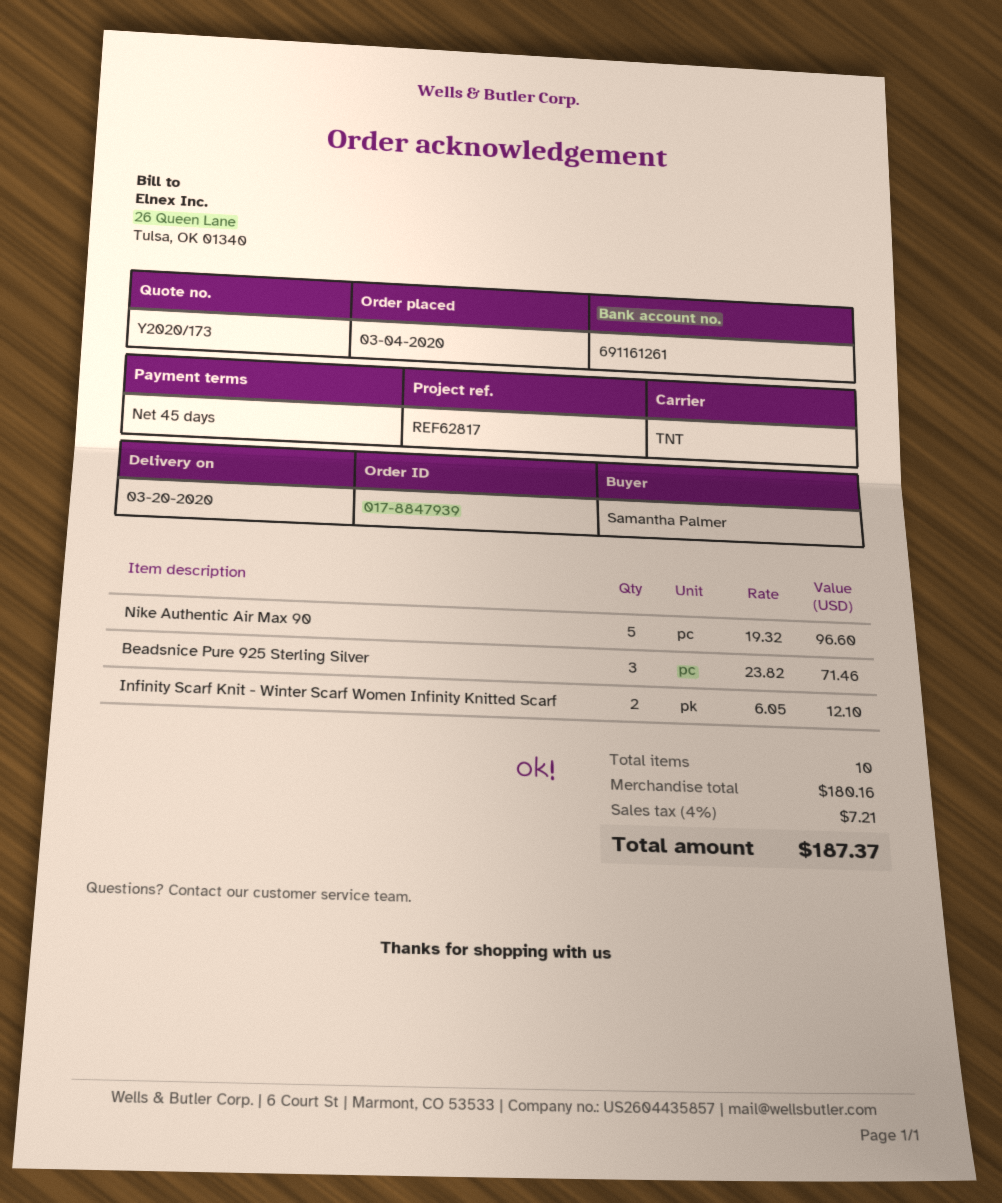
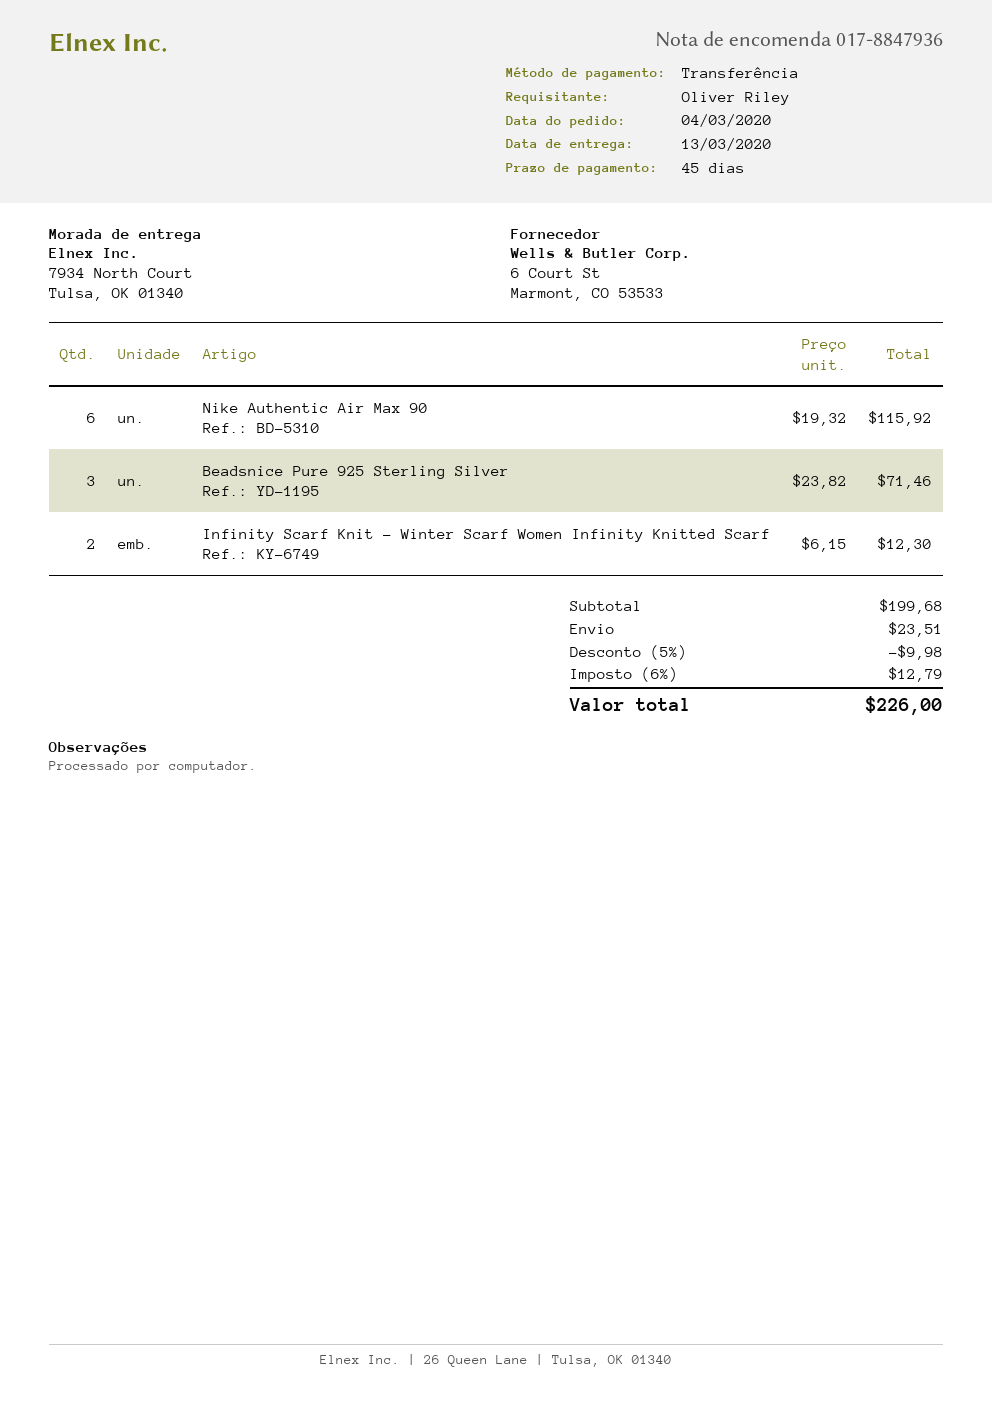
order number: 017-8847939 -> 017-8847936
delivery date: 2020-03-20 -> 2020-03-13
ordered by: Samantha Palmer -> Oliver Riley
Nike Authentic Air Max 90: 5 x 19.32 = 96.60 -> 6 x 19.32 = 115.92
Infinity Scarf Knit - Winter Scarf Women Infinity Knitted Scarf: 2 x 6.05 = 12.10 -> 2 x 6.15 = 12.30
subtotal: 180.16 -> 199.68
discount: none -> 5% = 9.98
shipping: none -> 23.51
tax: 4% = 7.21 -> 6% = 12.79
total: 187.37 -> 226.00

